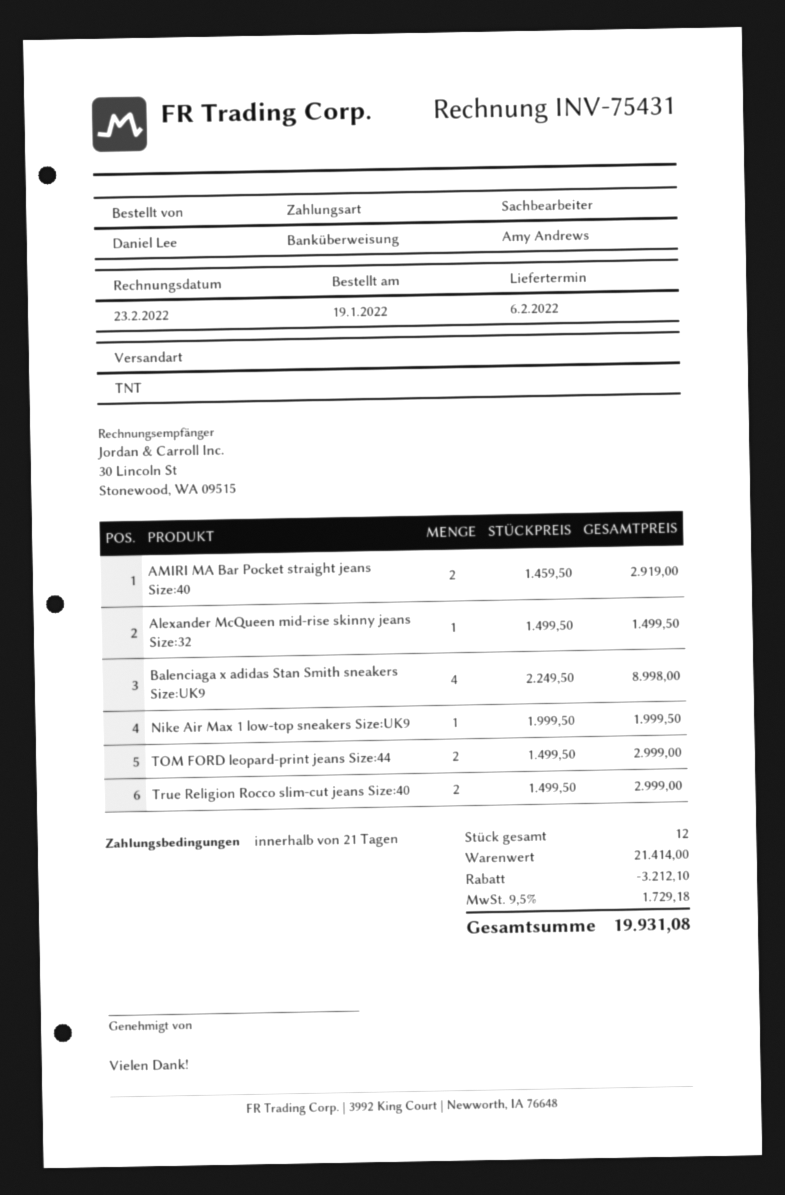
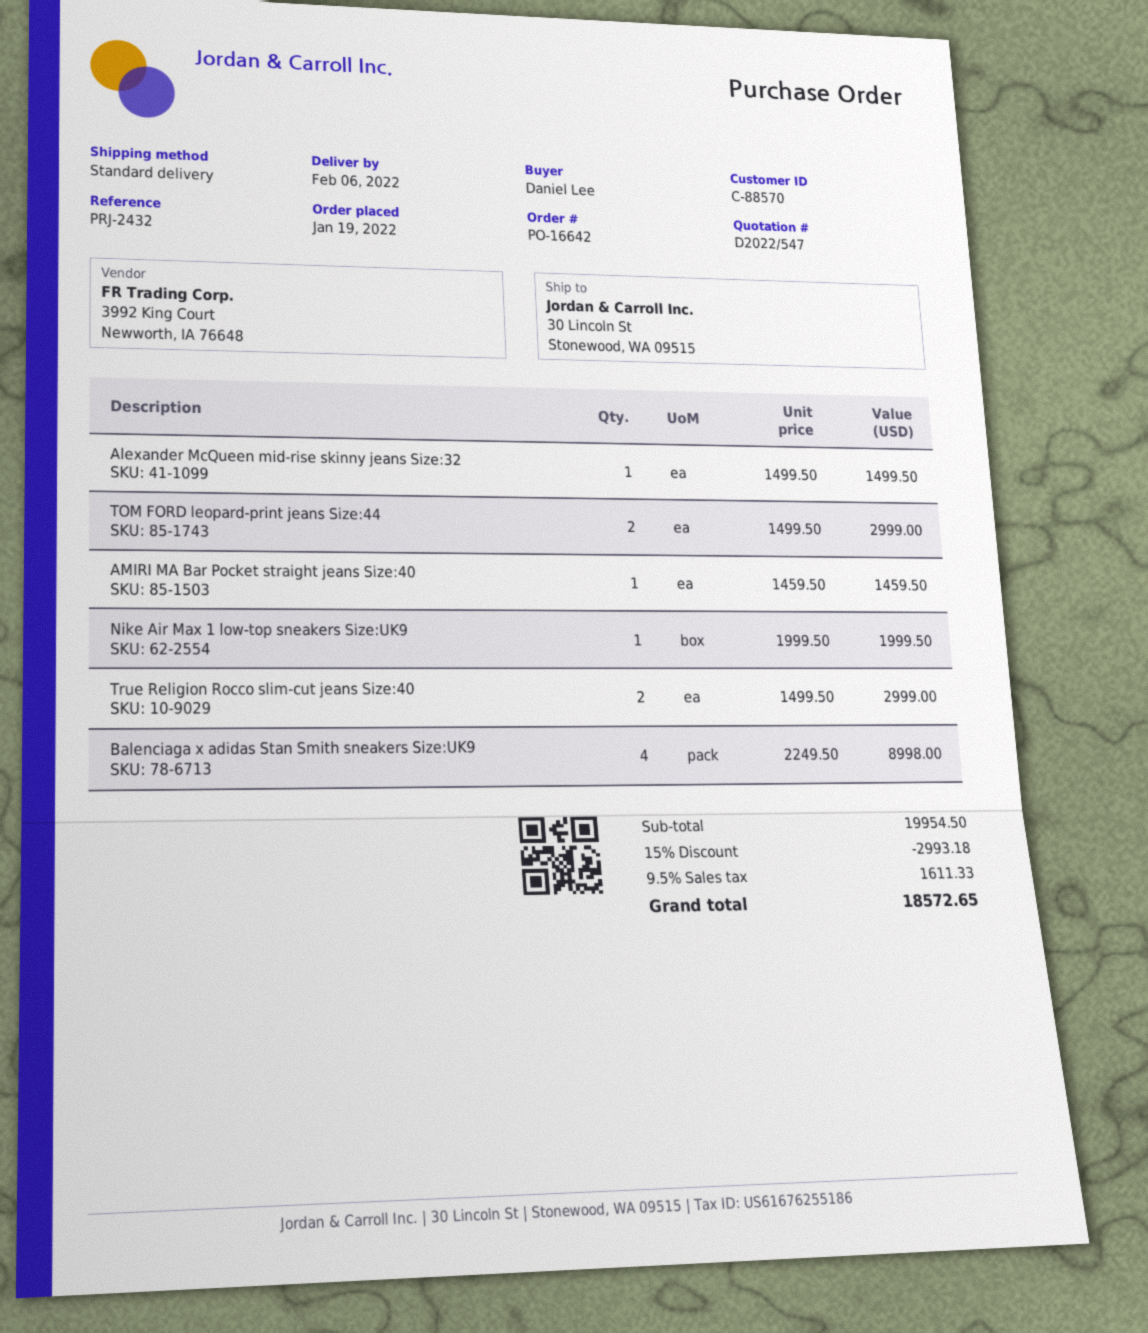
shipping method: TNT -> standard
AMIRI MA Bar Pocket straight jeans Size:40: 2 x 1459.50 = 2919.00 -> 1 x 1459.50 = 1459.50
subtotal: 21414.00 -> 19954.50
discount: 3212.10 -> 2993.18
tax: 9.5% = 1729.18 -> 9.5% = 1611.33
total: 19931.08 -> 18572.65

